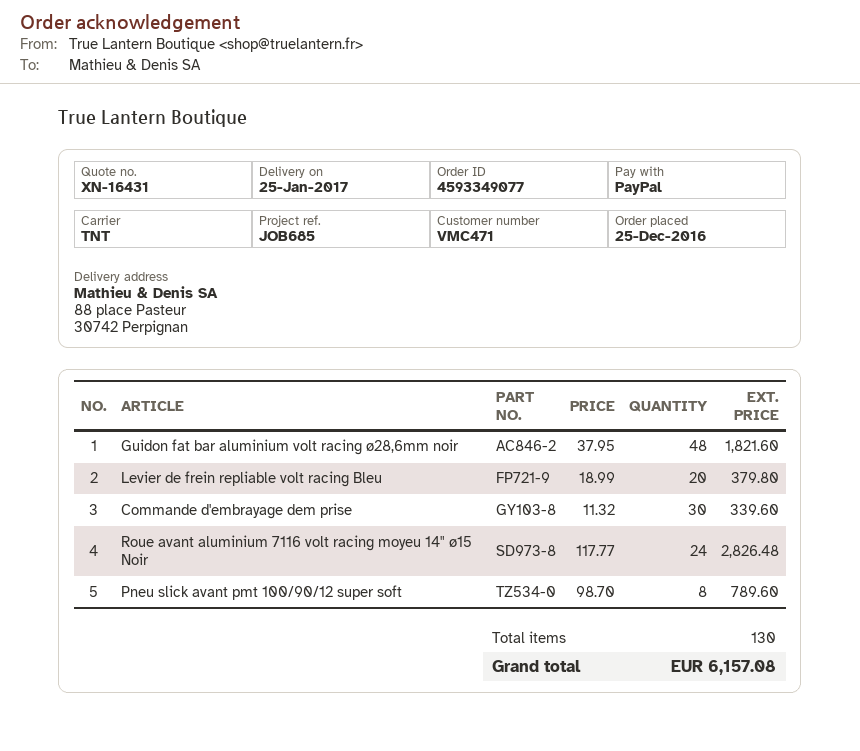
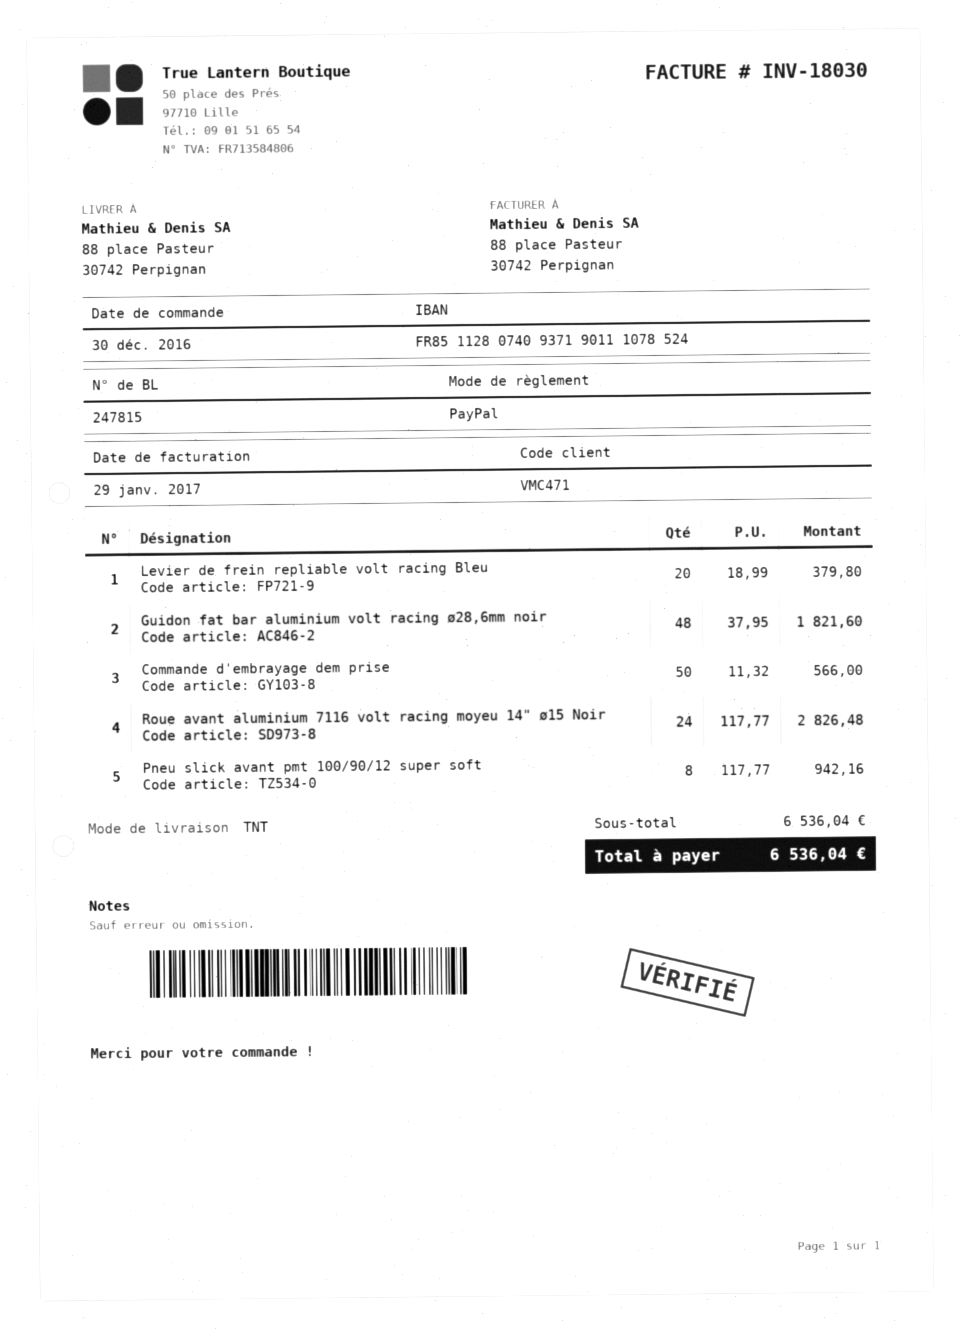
order date: 2016-12-25 -> 2016-12-30
Commande d'embrayage dem prise: 30 x 11.32 = 339.60 -> 50 x 11.32 = 566.00
Pneu slick avant pmt 100/90/12 super soft: 8 x 98.70 = 789.60 -> 8 x 117.77 = 942.16
total: 6157.08 -> 6536.04

